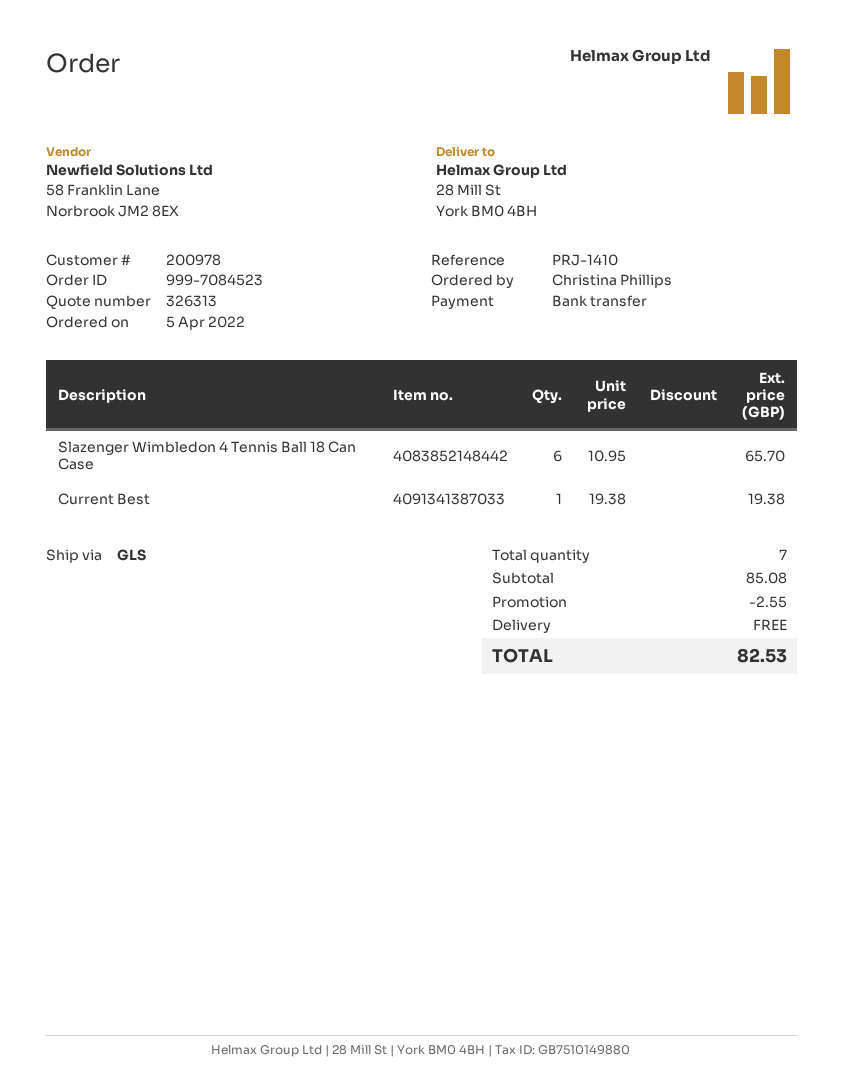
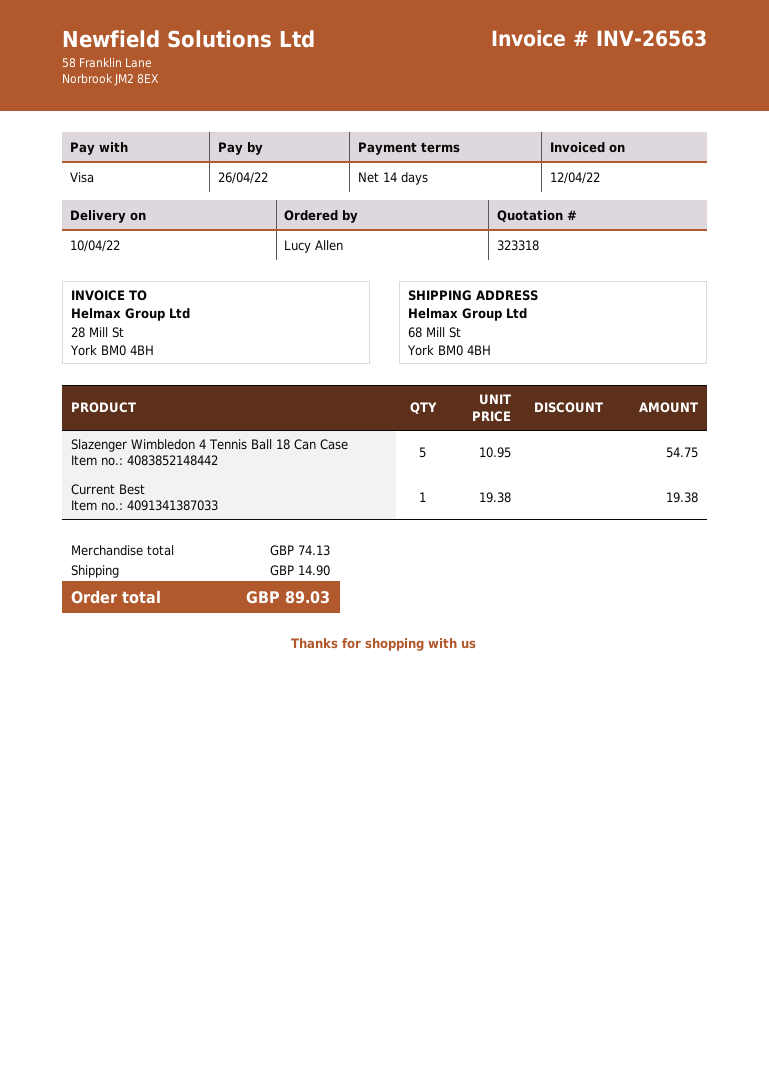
quote number: 326313 -> 323318
ordered by: Christina Phillips -> Lucy Allen
payment method: bank transfer -> Visa
ship to: 28 Mill St, York BM0 4BH -> 68 Mill St, York BM0 4BH
Slazenger Wimbledon 4 Tennis Ball 18 Can Case: 6 x 10.95 = 65.70 -> 5 x 10.95 = 54.75
subtotal: 85.08 -> 74.13
discount: 2.55 -> none
shipping: 0.00 -> 14.90
total: 82.53 -> 89.03

